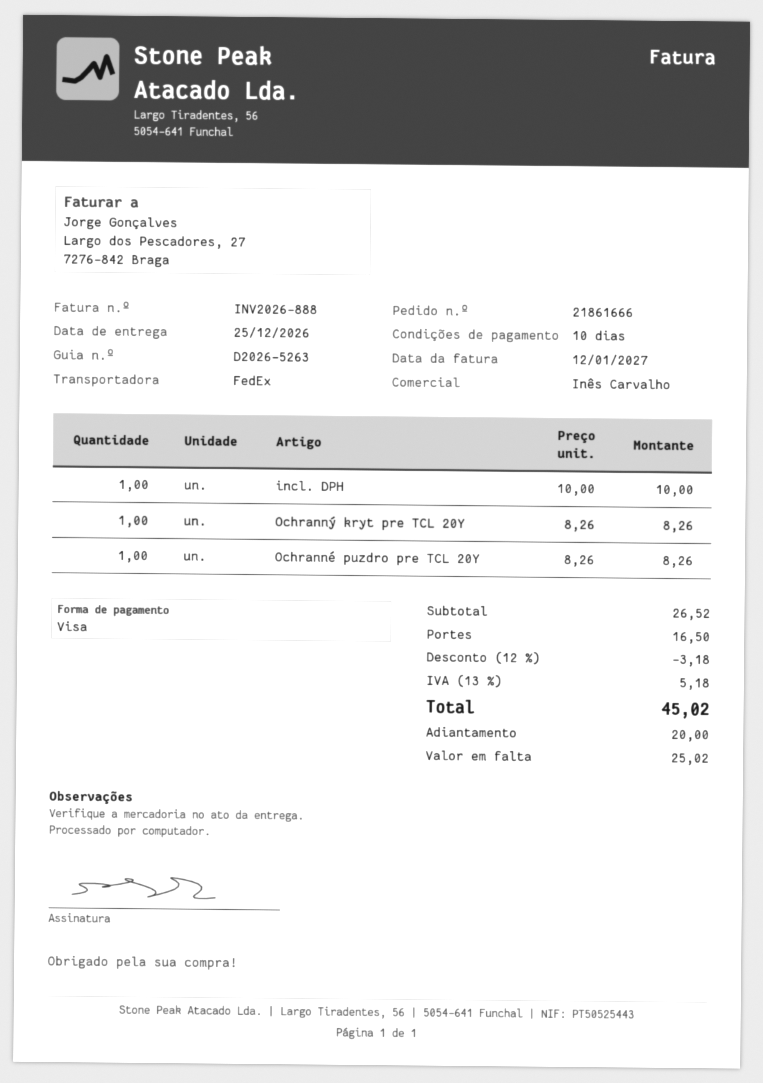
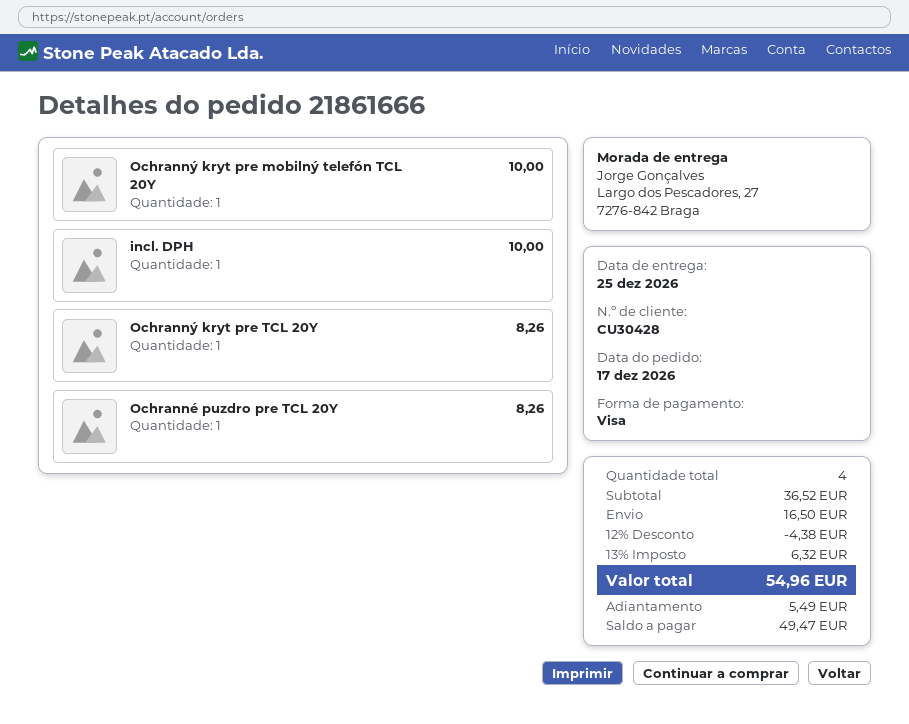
Ochranný kryt pre mobilný telefón TCL 20Y: none -> 1 for 10.00
subtotal: 26.52 -> 36.52
discount: 12% = 3.18 -> 12% = 4.38
tax: 13% = 5.18 -> 13% = 6.32
total: 45.02 -> 54.96
deposit: 20.00 -> 5.49
balance: 25.02 -> 49.47

